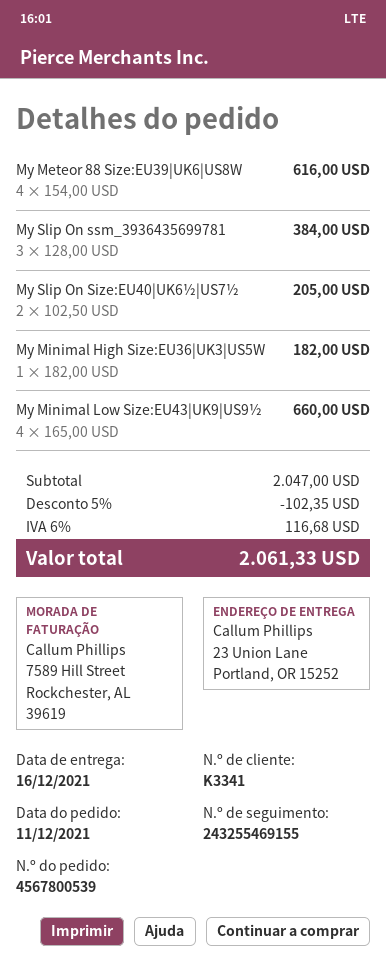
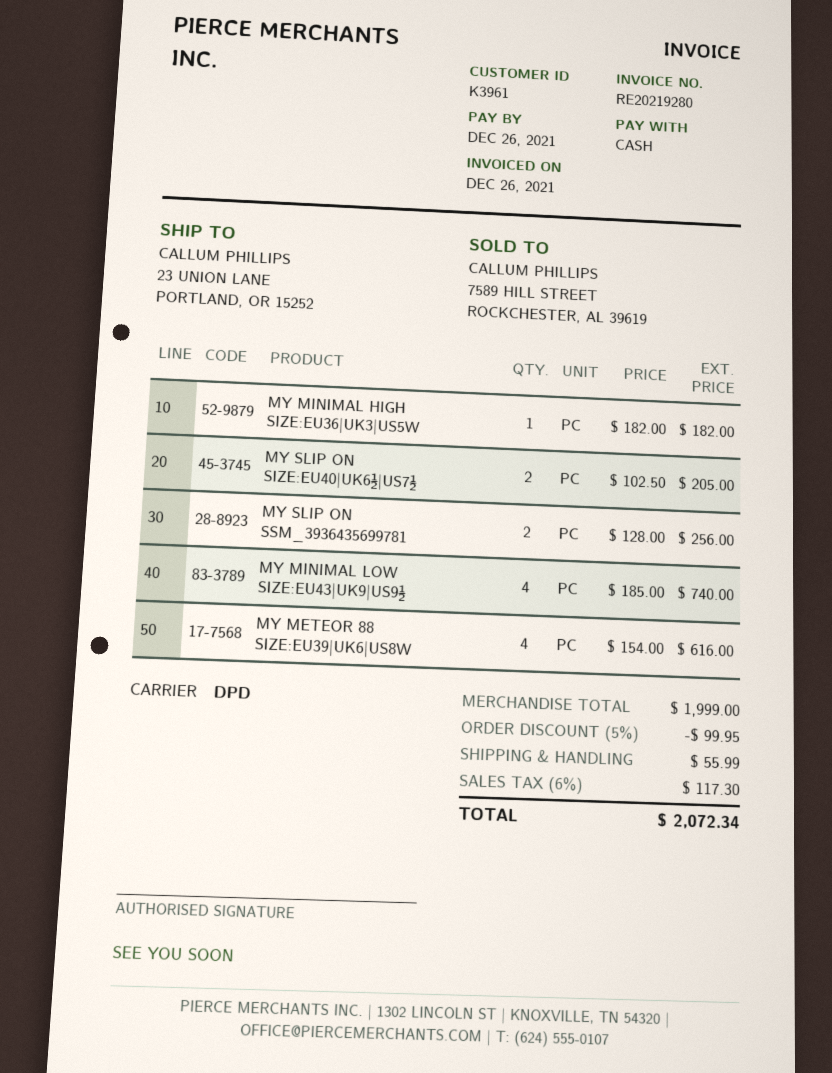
customer number: K3341 -> K3961
My Slip On ssm_3936435699781: 3 x 128.00 = 384.00 -> 2 x 128.00 = 256.00
My Minimal Low Size:EU43|UK9|US9½: 4 x 165.00 = 660.00 -> 4 x 185.00 = 740.00
subtotal: 2047.00 -> 1999.00
discount: 5% = 102.35 -> 5% = 99.95
shipping: none -> 55.99
tax: 6% = 116.68 -> 6% = 117.30
total: 2061.33 -> 2072.34

